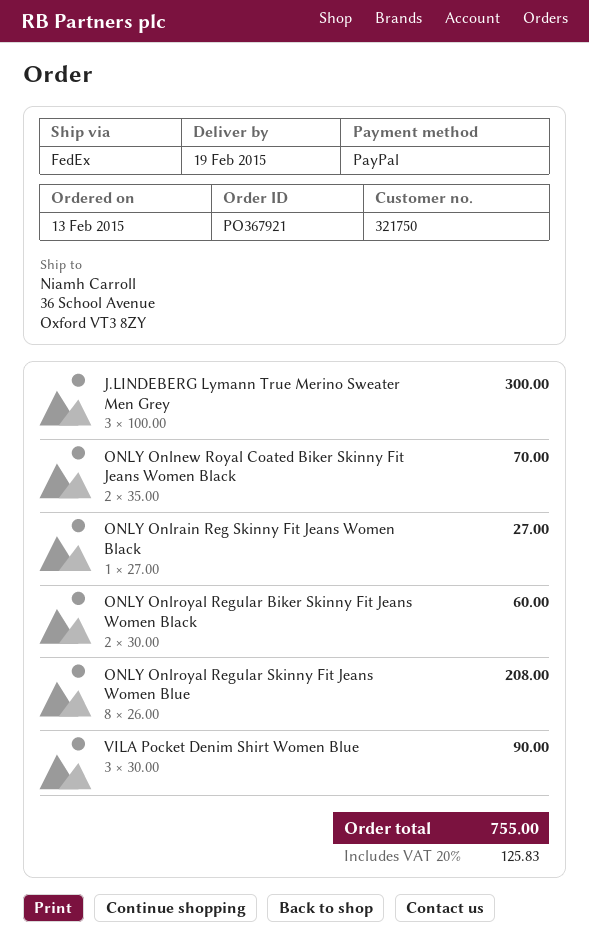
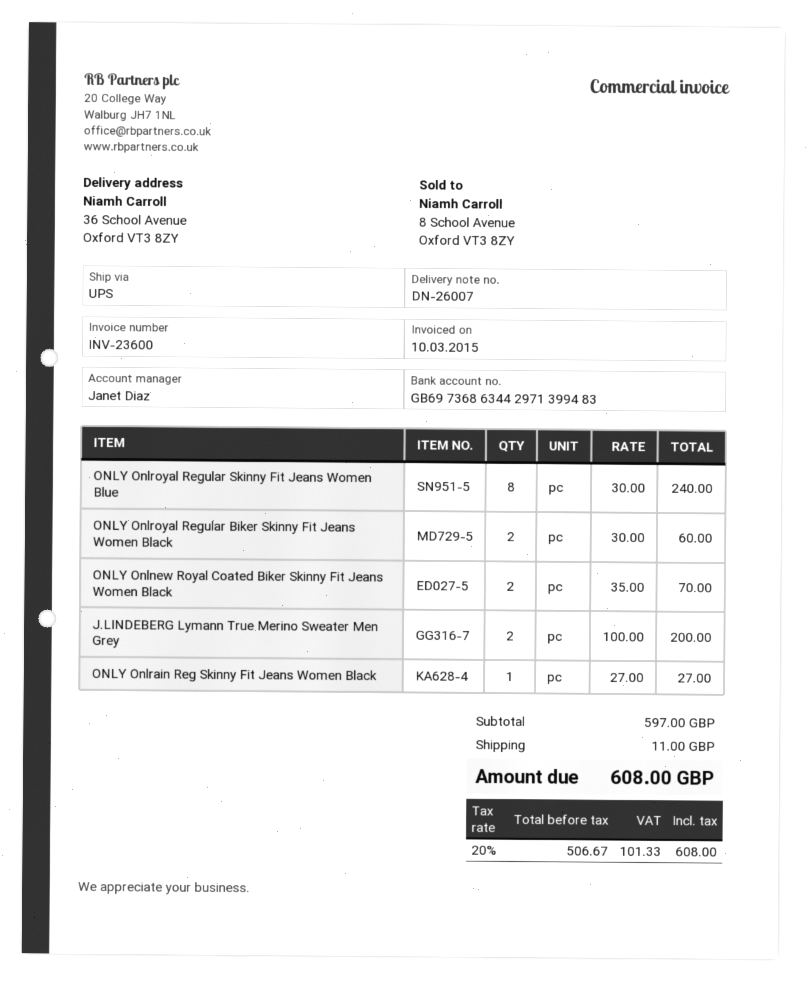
shipping method: FedEx -> UPS
J.LINDEBERG Lymann True Merino Sweater Men Grey: 3 x 100.00 = 300.00 -> 2 x 100.00 = 200.00
ONLY Onlroyal Regular Skinny Fit Jeans Women Blue: 8 x 26.00 = 208.00 -> 8 x 30.00 = 240.00
VILA Pocket Denim Shirt Women Blue: 3 x 30.00 = 90.00 -> none
shipping: none -> 11.00
tax: 20% = 125.83 -> 20% = 101.33
total: 755.00 -> 608.00

